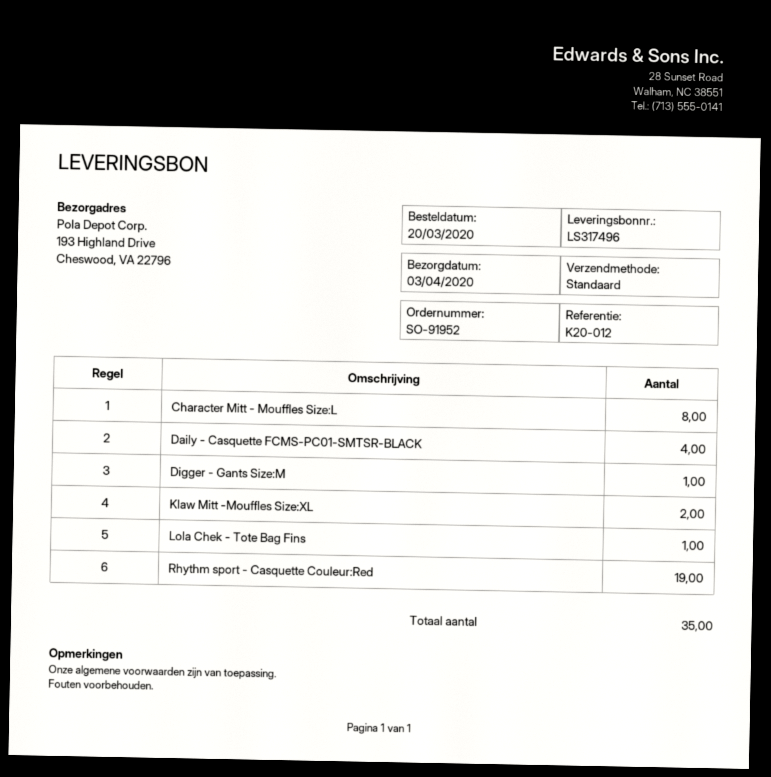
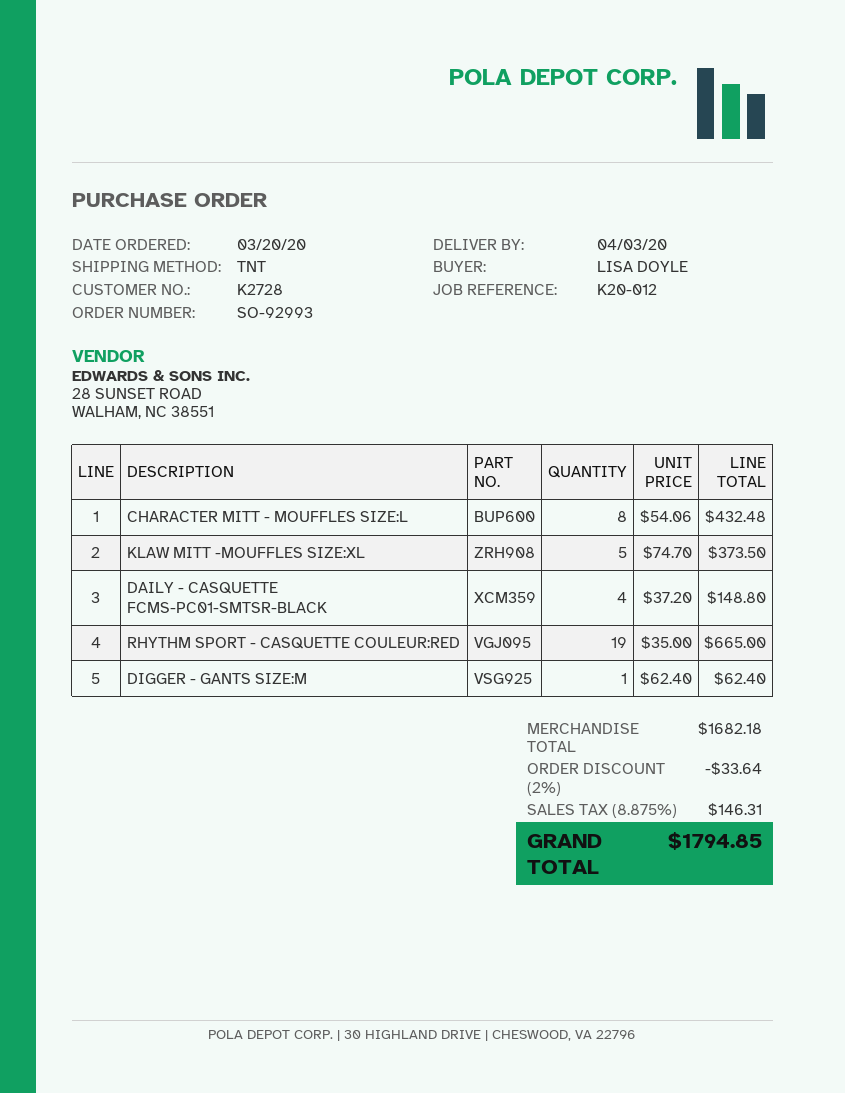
order number: SO-91952 -> SO-92993
shipping method: standard -> TNT
Klaw Mitt -Mouffles Size:XL: 2 -> 5
Lola Chek - Tote Bag Fins: 1 -> none

